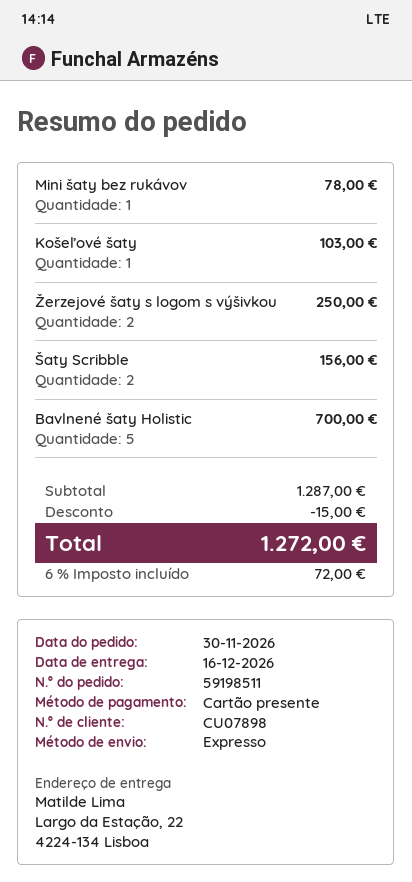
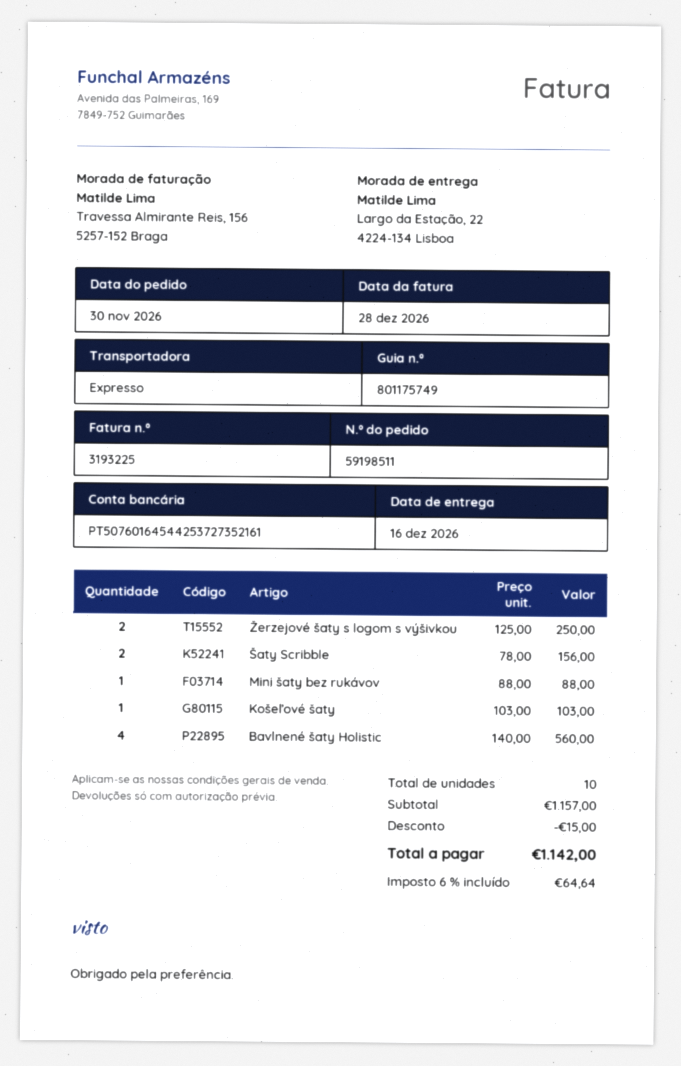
Mini šaty bez rukávov: 1 for 78.00 -> 1 for 88.00
Bavlnené šaty Holistic: 5 for 700.00 -> 4 for 560.00
subtotal: 1287.00 -> 1157.00
tax: 6% = 72.00 -> 6% = 64.64
total: 1272.00 -> 1142.00

